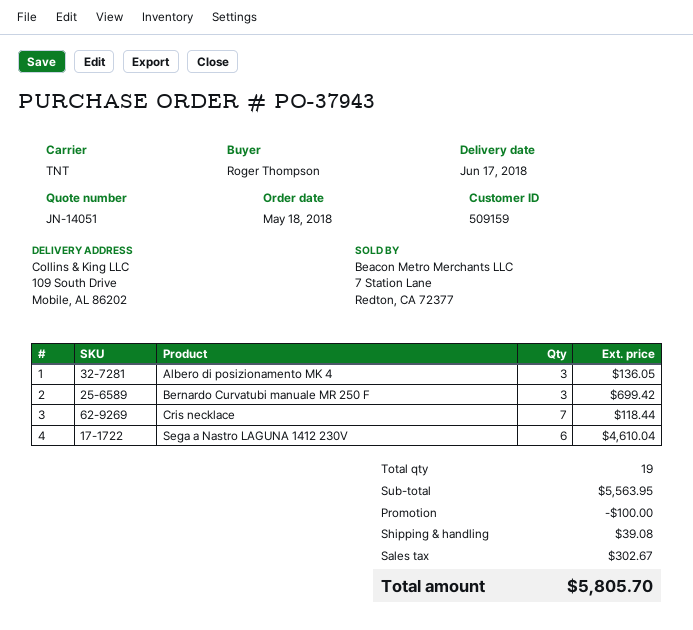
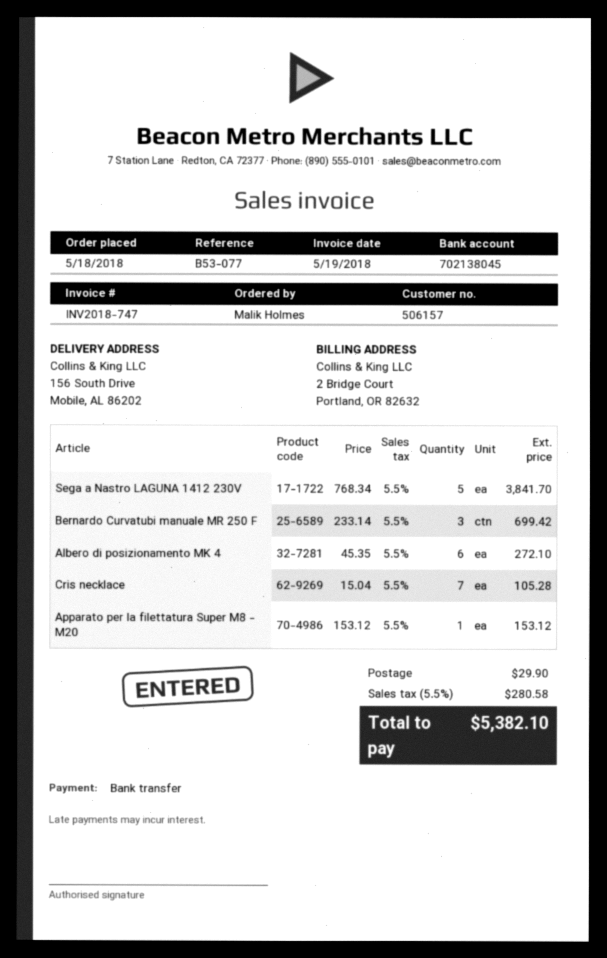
customer number: 509159 -> 506157
ordered by: Roger Thompson -> Malik Holmes
ship to: 109 South Drive, Mobile, AL 86202 -> 156 South Drive, Mobile, AL 86202
Albero di posizionamento MK 4: 3 for 136.05 -> 6 for 272.10
Cris necklace: 7 for 118.44 -> 7 for 105.28
Sega a Nastro LAGUNA 1412 230V: 6 for 4610.04 -> 5 for 3841.70
Apparato per la filettatura Super M8 - M20: none -> 1 for 153.12
discount: 100.00 -> none
shipping: 39.08 -> 29.90
tax: 302.67 -> 280.58
total: 5805.70 -> 5382.10

